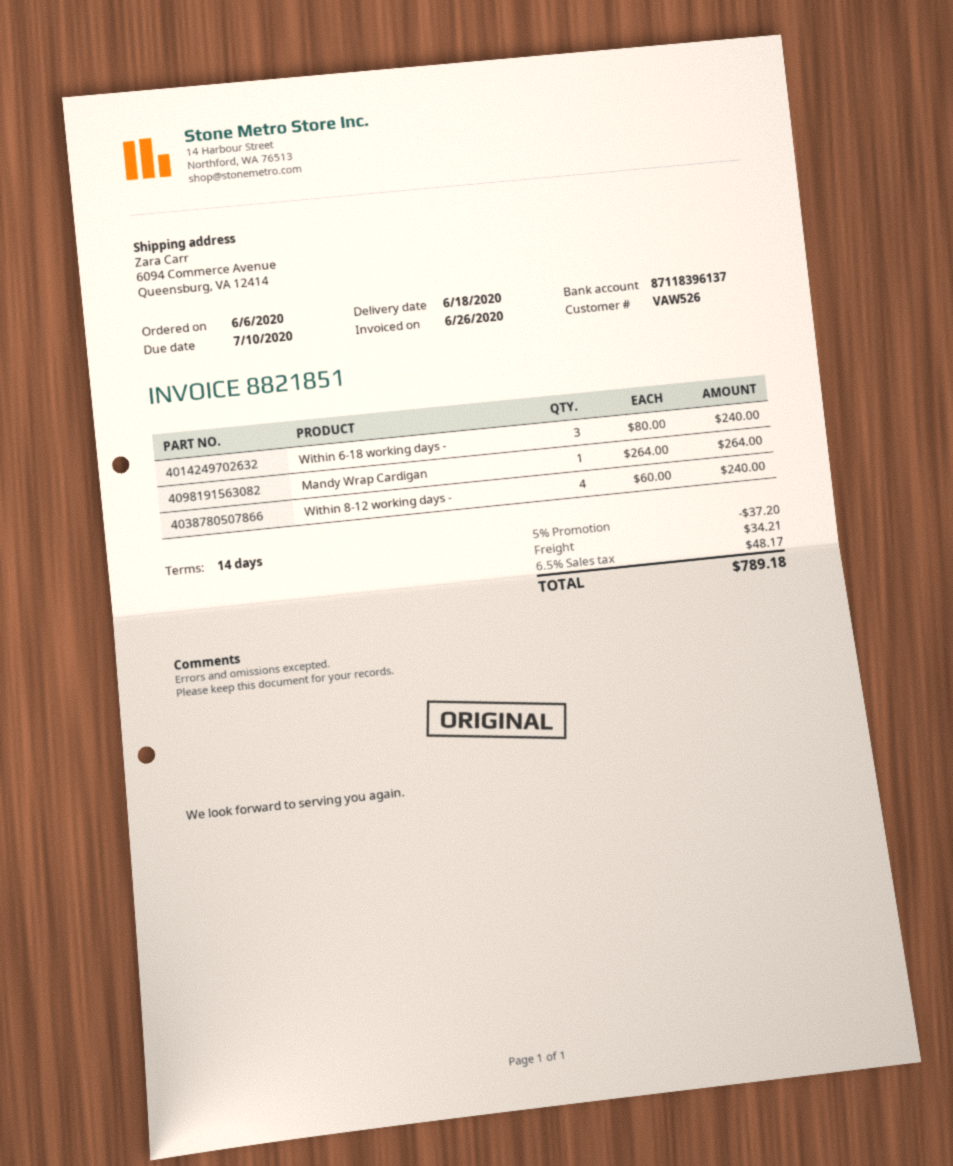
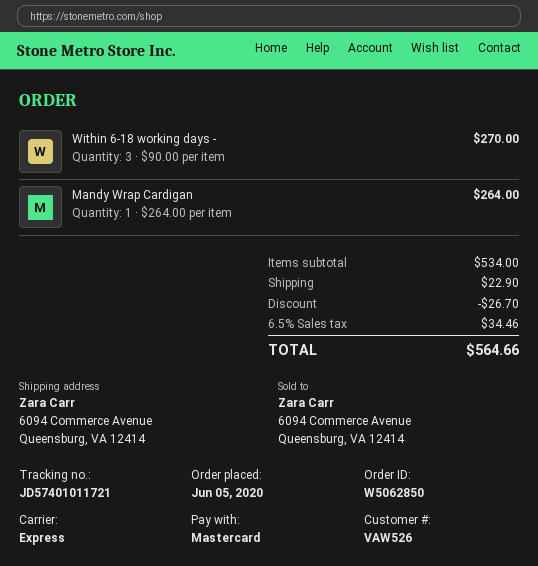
order date: 2020-06-06 -> 2020-06-05
Within 6-18 working days -: 3 x 80.00 = 240.00 -> 3 x 90.00 = 270.00
Within 8-12 working days -: 4 x 60.00 = 240.00 -> none
discount: 37.20 -> 26.70
shipping: 34.21 -> 22.90
tax: 6.5% = 48.17 -> 6.5% = 34.46
total: 789.18 -> 564.66

